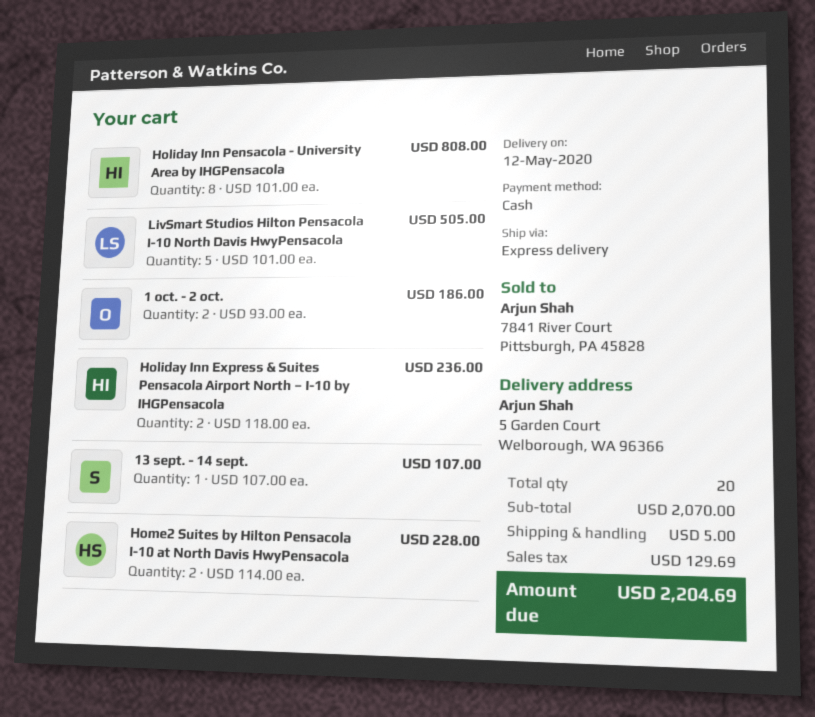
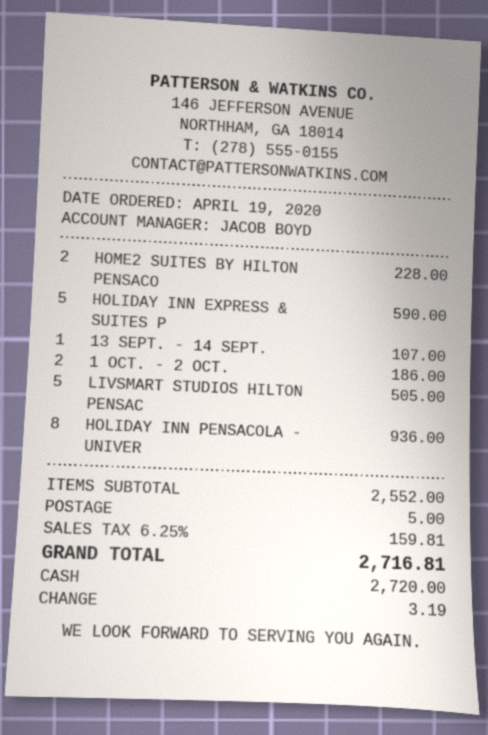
Holiday Inn Pensacola - University Area by IHGPensacola: 8 for 808.00 -> 8 for 936.00
Holiday Inn Express & Suites Pensacola Airport North – I-10 by IHGPensacola: 2 for 236.00 -> 5 for 590.00
subtotal: 2070.00 -> 2552.00
tax: 129.69 -> 159.81
total: 2204.69 -> 2716.81

